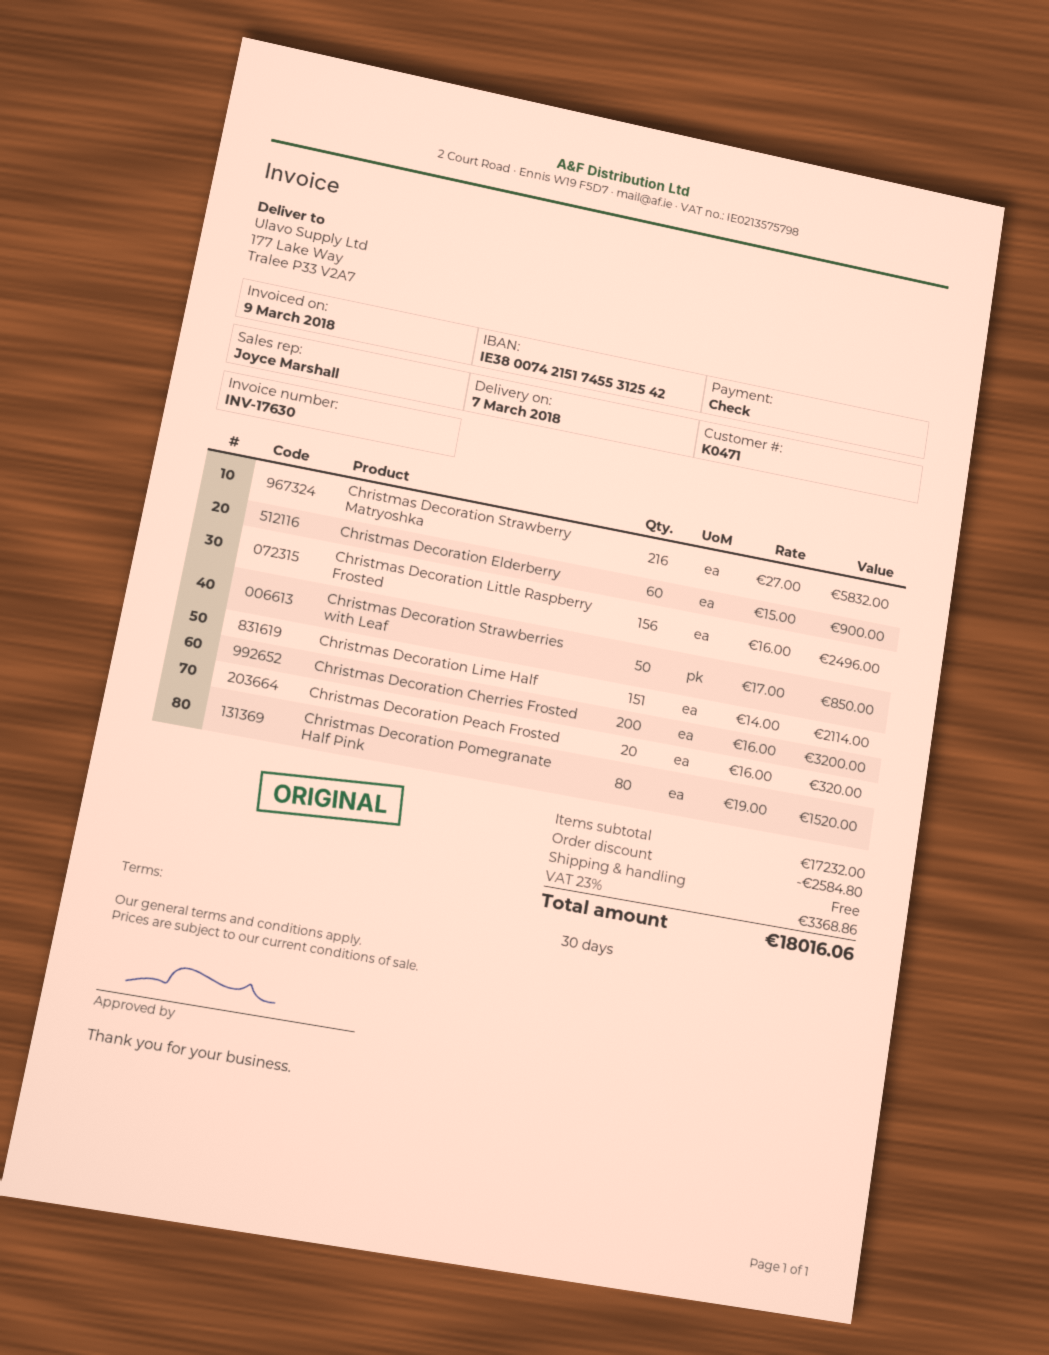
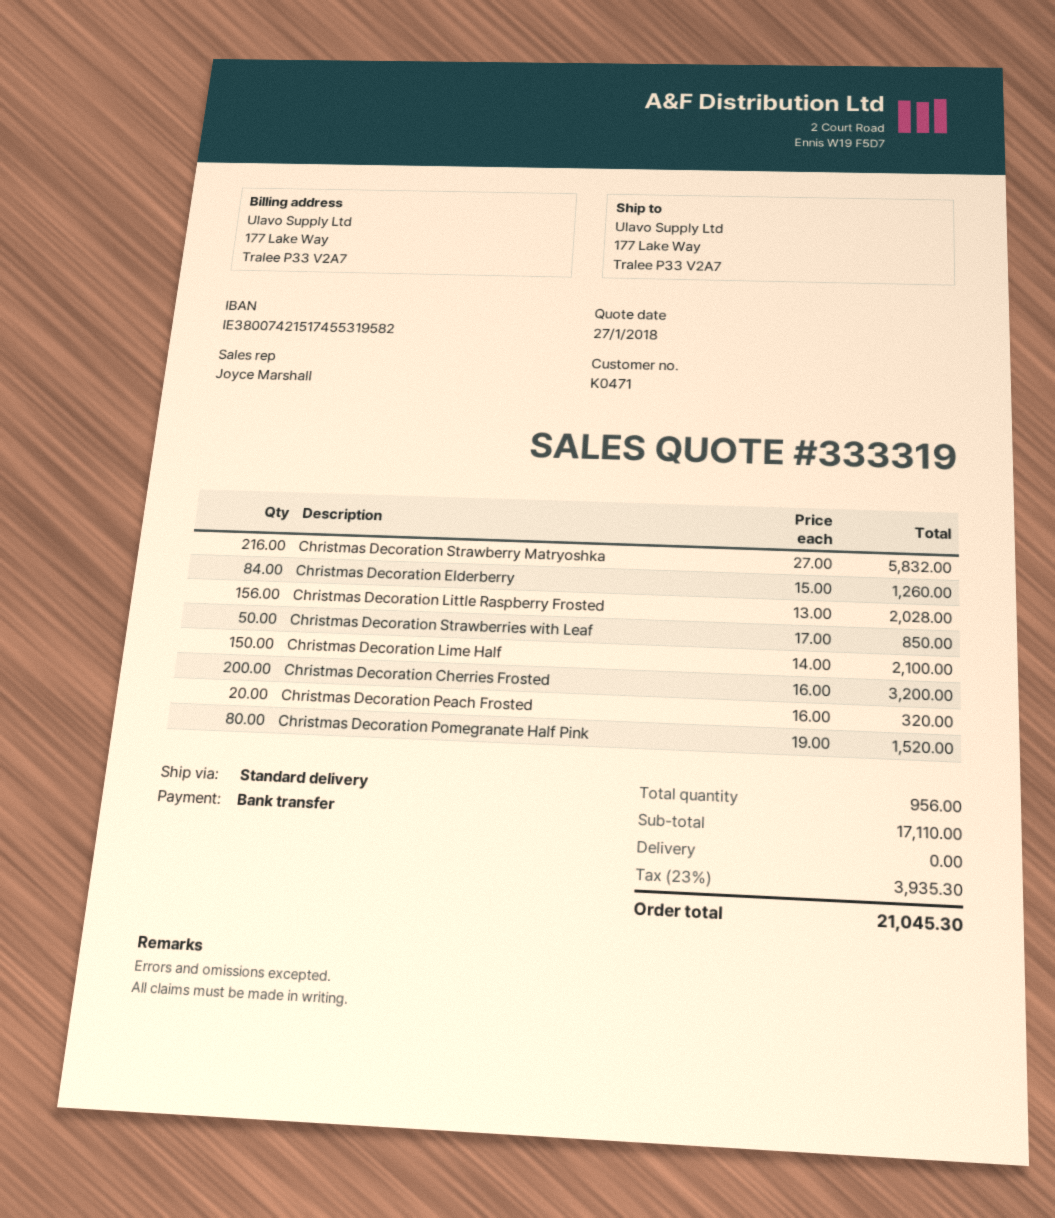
payment method: cheque -> bank transfer
bank account: IE38007421517455312542 -> IE38007421517455319582
Christmas Decoration Elderberry: 60 x 15.00 = 900.00 -> 84 x 15.00 = 1260.00
Christmas Decoration Little Raspberry Frosted: 156 x 16.00 = 2496.00 -> 156 x 13.00 = 2028.00
Christmas Decoration Lime Half: 151 x 14.00 = 2114.00 -> 150 x 14.00 = 2100.00
subtotal: 17232.00 -> 17110.00
discount: 2584.80 -> none
tax: 23% = 3368.86 -> 23% = 3935.30
total: 18016.06 -> 21045.30

